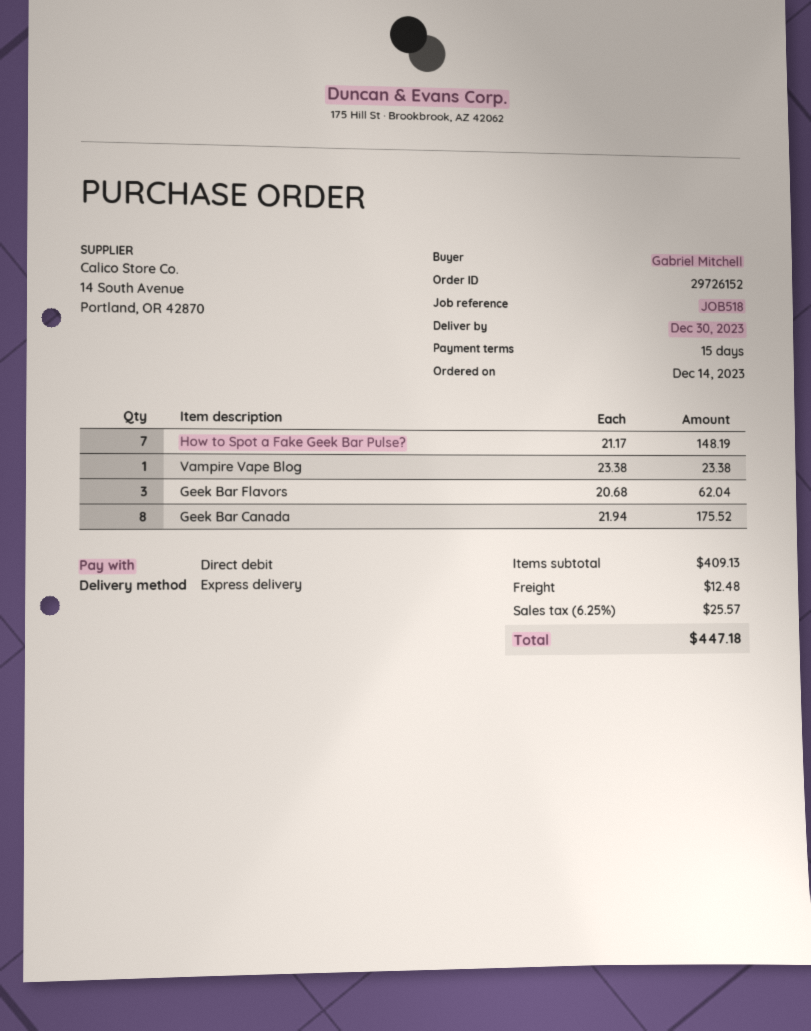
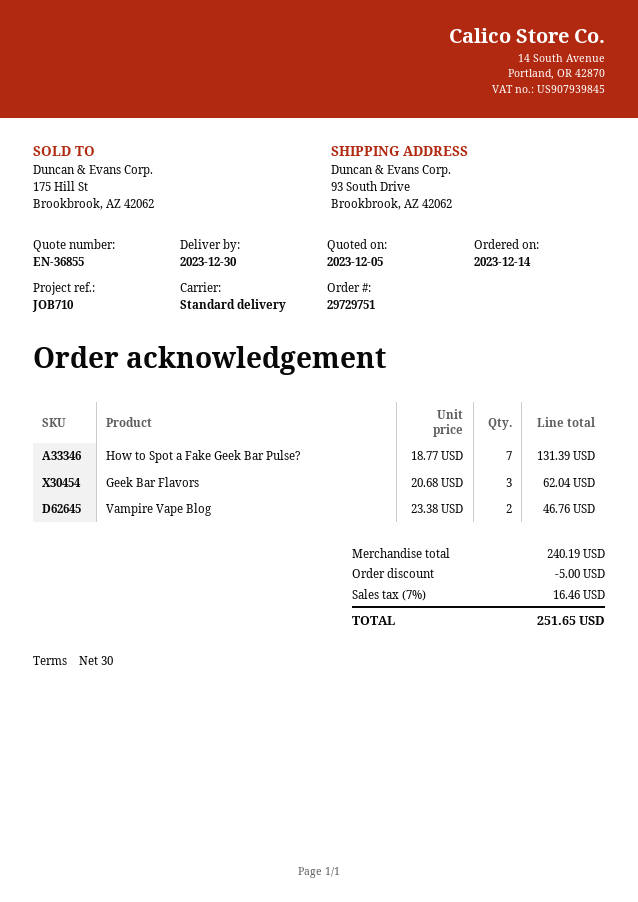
order number: 29726152 -> 29729751
payment terms: 15 days -> 30 days
reference: JOB518 -> JOB710
shipping method: express -> standard
How to Spot a Fake Geek Bar Pulse?: 7 x 21.17 = 148.19 -> 7 x 18.77 = 131.39
Vampire Vape Blog: 1 x 23.38 = 23.38 -> 2 x 23.38 = 46.76
Geek Bar Canada: 8 x 21.94 = 175.52 -> none
subtotal: 409.13 -> 240.19
discount: none -> 5.00
shipping: 12.48 -> none
tax: 6.25% = 25.57 -> 7% = 16.46
total: 447.18 -> 251.65

